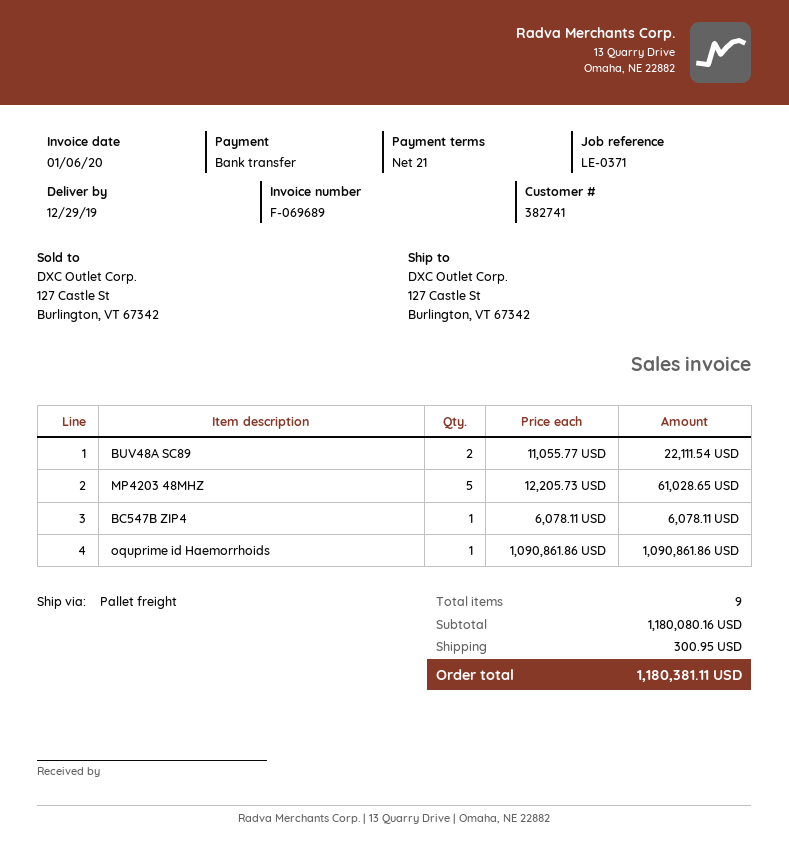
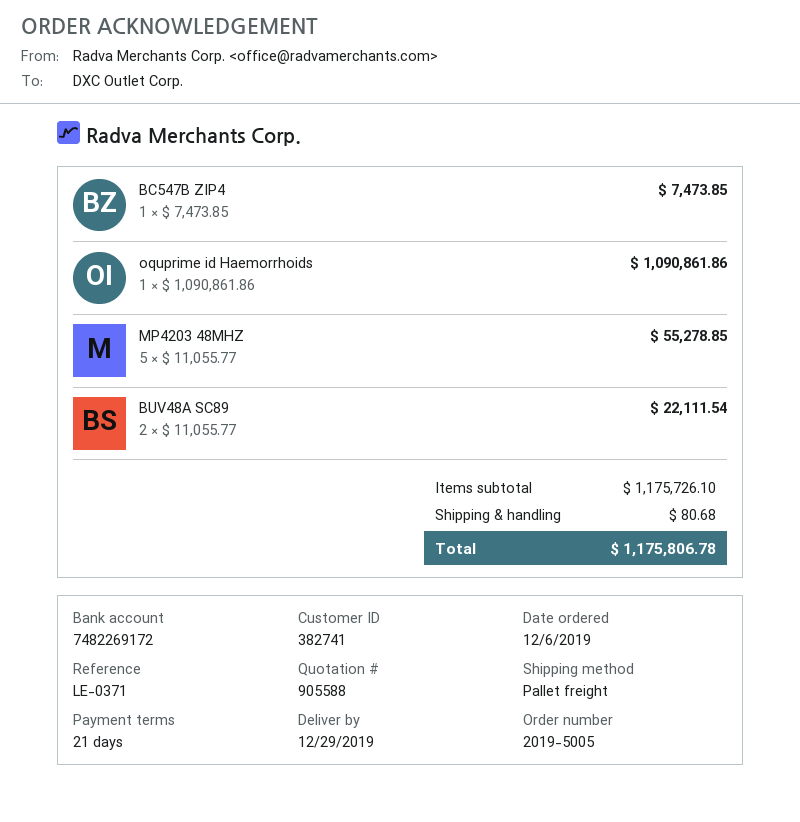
MP4203 48MHZ: 5 x 12205.73 = 61028.65 -> 5 x 11055.77 = 55278.85
BC547B ZIP4: 1 x 6078.11 = 6078.11 -> 1 x 7473.85 = 7473.85
subtotal: 1180080.16 -> 1175726.10
shipping: 300.95 -> 80.68
total: 1180381.11 -> 1175806.78

